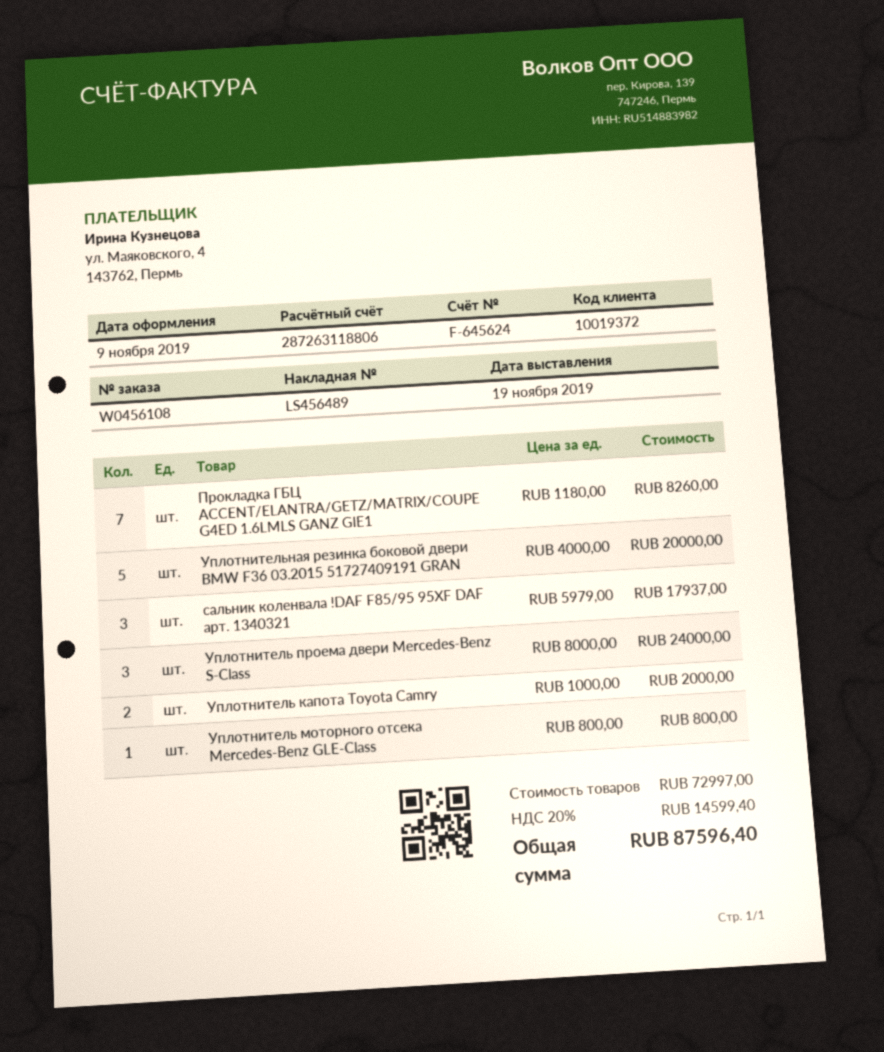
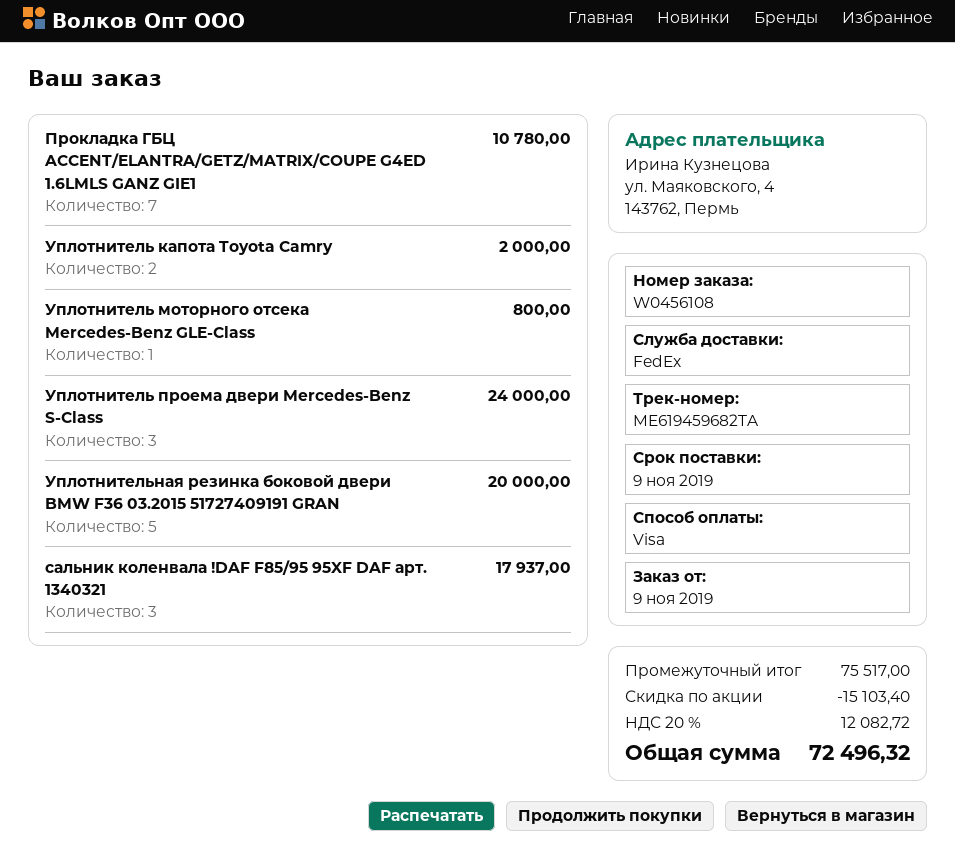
Прокладка ГБЦ ACCENT/ELANTRA/GETZ/MATRIX/COUPE G4ED 1.6LMLS GANZ GIE1: 7 for 8260.00 -> 7 for 10780.00
subtotal: 72997.00 -> 75517.00
discount: none -> 15103.40
tax: 20% = 14599.40 -> 20% = 12082.72
total: 87596.40 -> 72496.32

